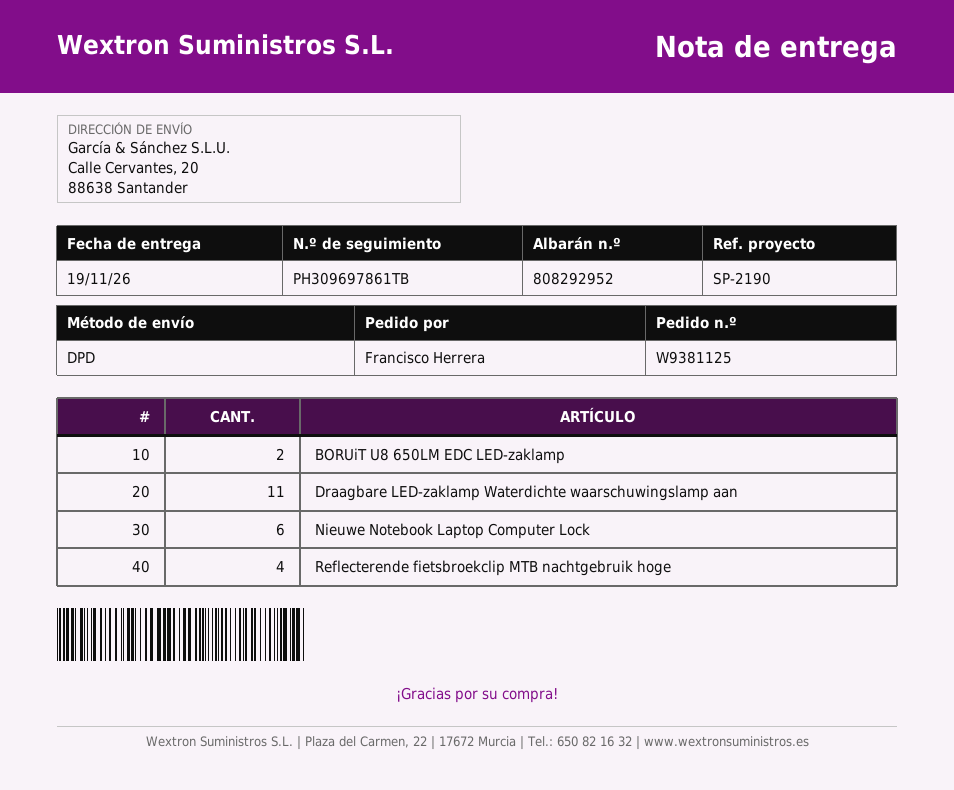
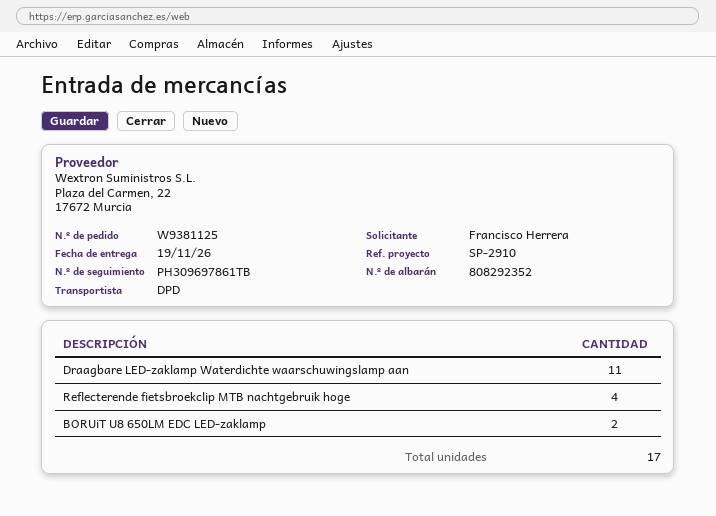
delivery note number: 808292952 -> 808292352
reference: SP-2190 -> SP-2910
Nieuwe Notebook Laptop Computer Lock: 6 -> none

